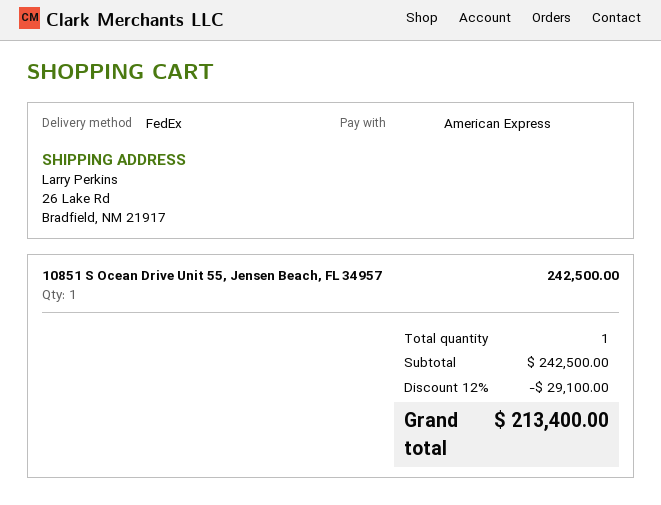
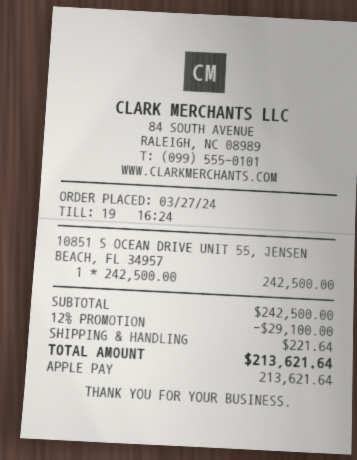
payment method: American Express -> Apple Pay
shipping: none -> 221.64
total: 213400.00 -> 213621.64

